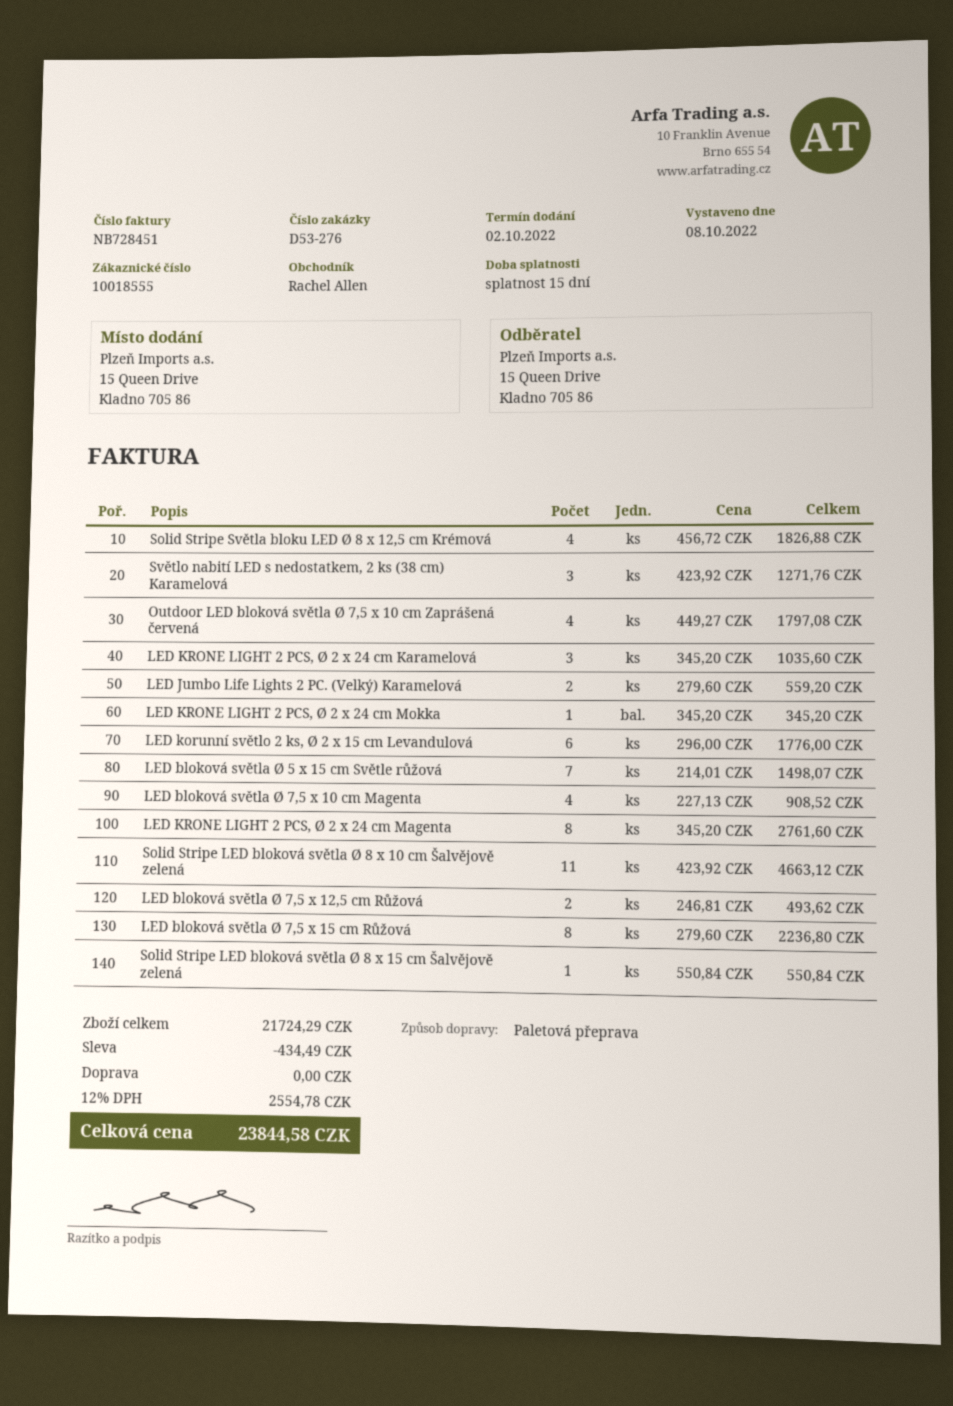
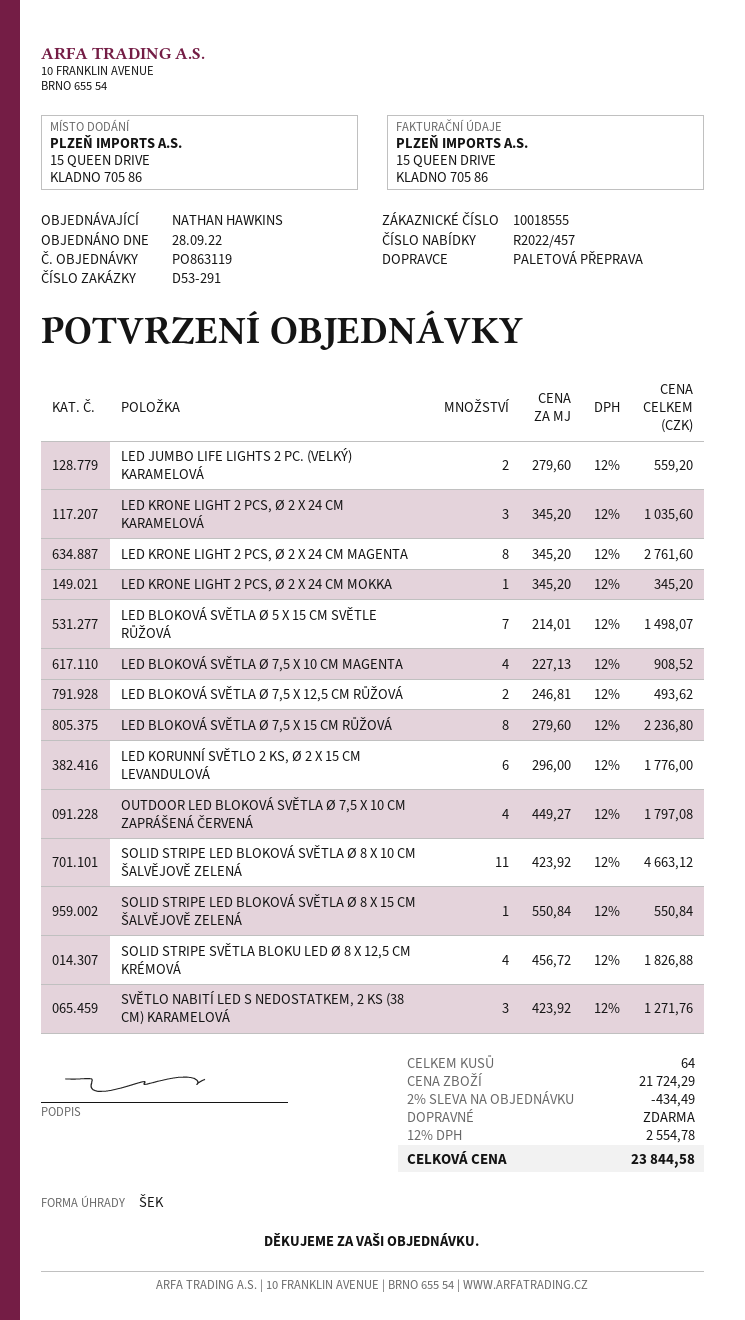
reference: D53-276 -> D53-291

